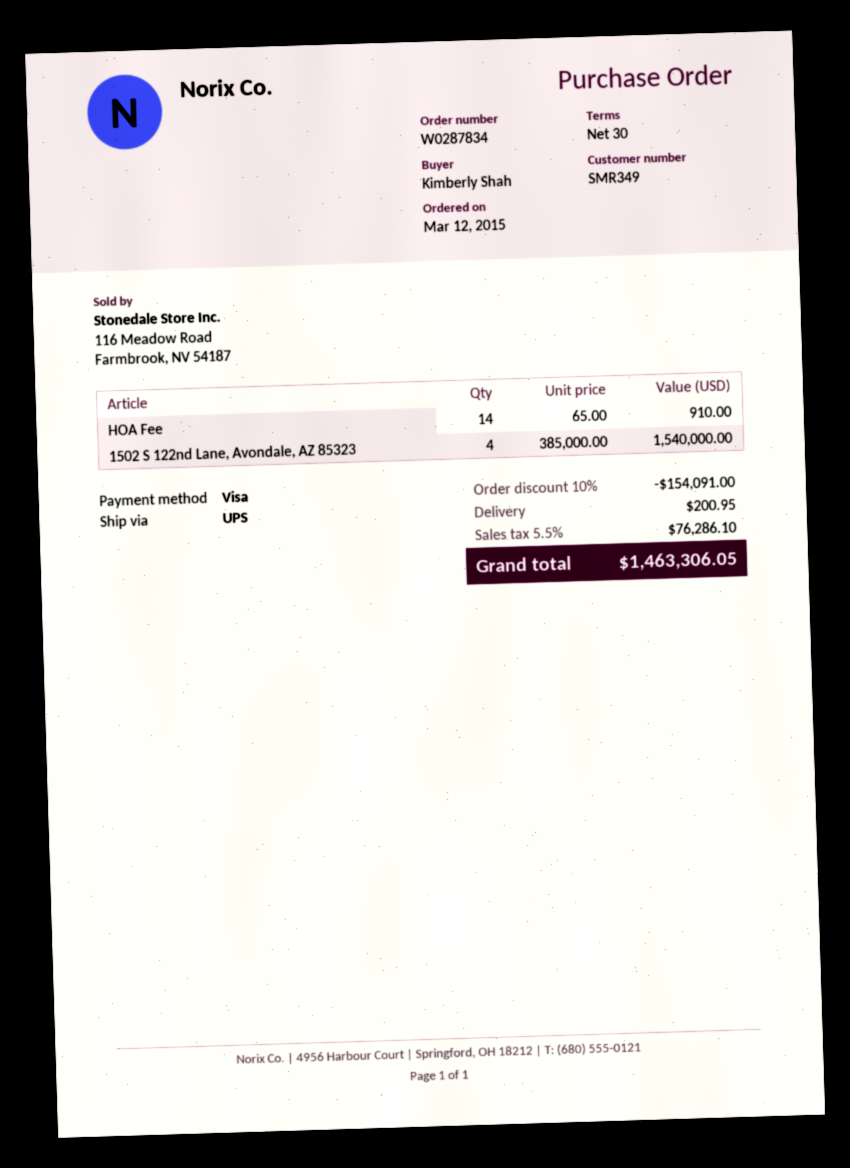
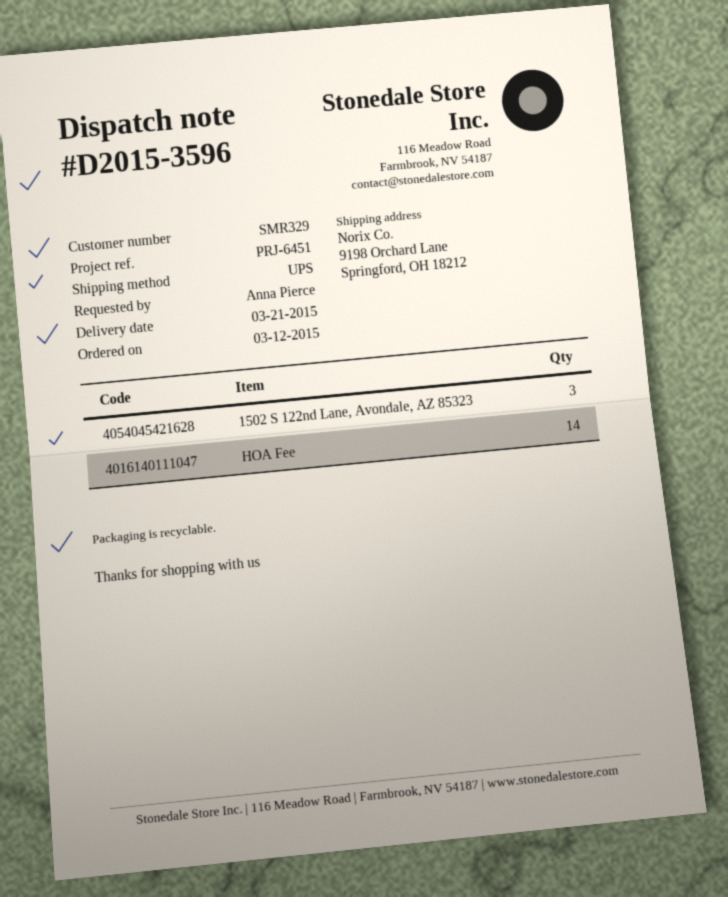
customer number: SMR349 -> SMR329
ordered by: Kimberly Shah -> Anna Pierce
1502 S 122nd Lane, Avondale, AZ 85323: 4 -> 3

